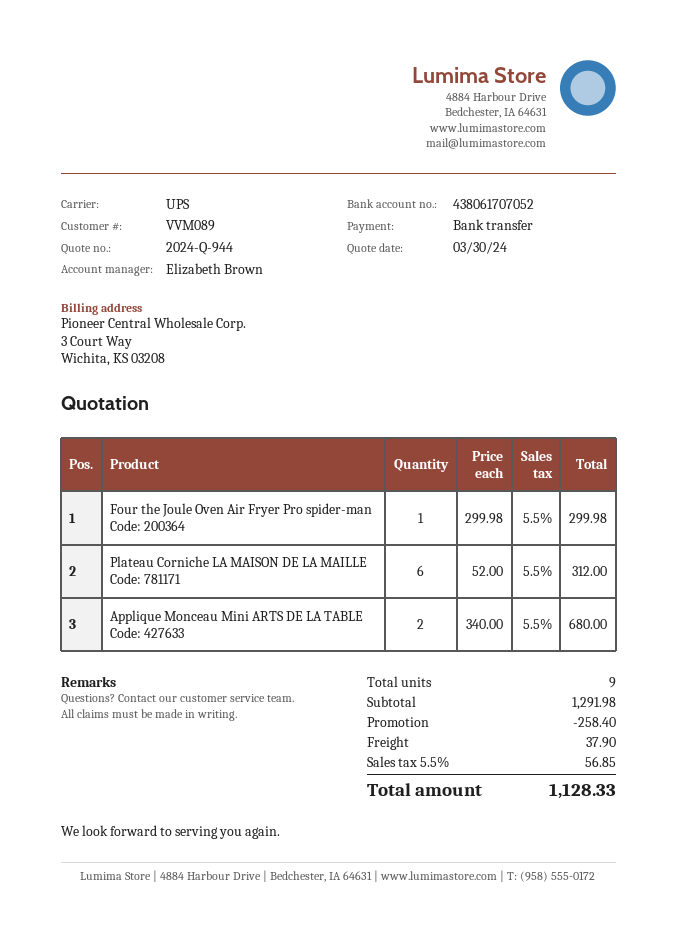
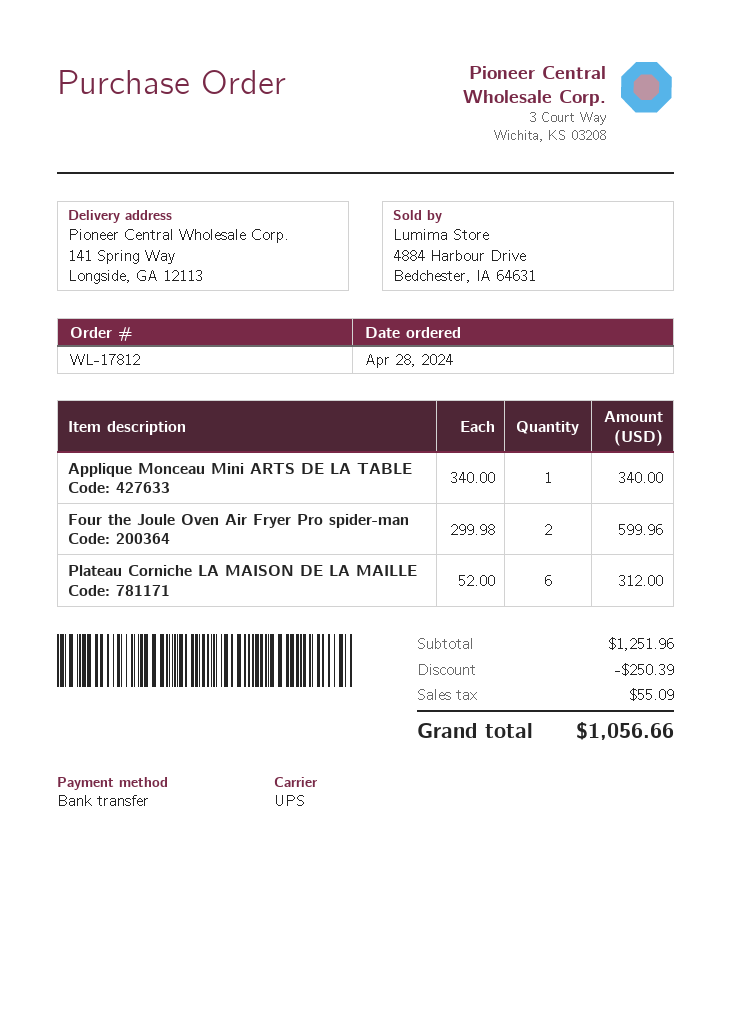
Four the Joule Oven Air Fryer Pro spider-man: 1 x 299.98 = 299.98 -> 2 x 299.98 = 599.96
Applique Monceau Mini ARTS DE LA TABLE: 2 x 340.00 = 680.00 -> 1 x 340.00 = 340.00
subtotal: 1291.98 -> 1251.96
discount: 258.40 -> 250.39
shipping: 37.90 -> none
tax: 56.85 -> 55.09
total: 1128.33 -> 1056.66

